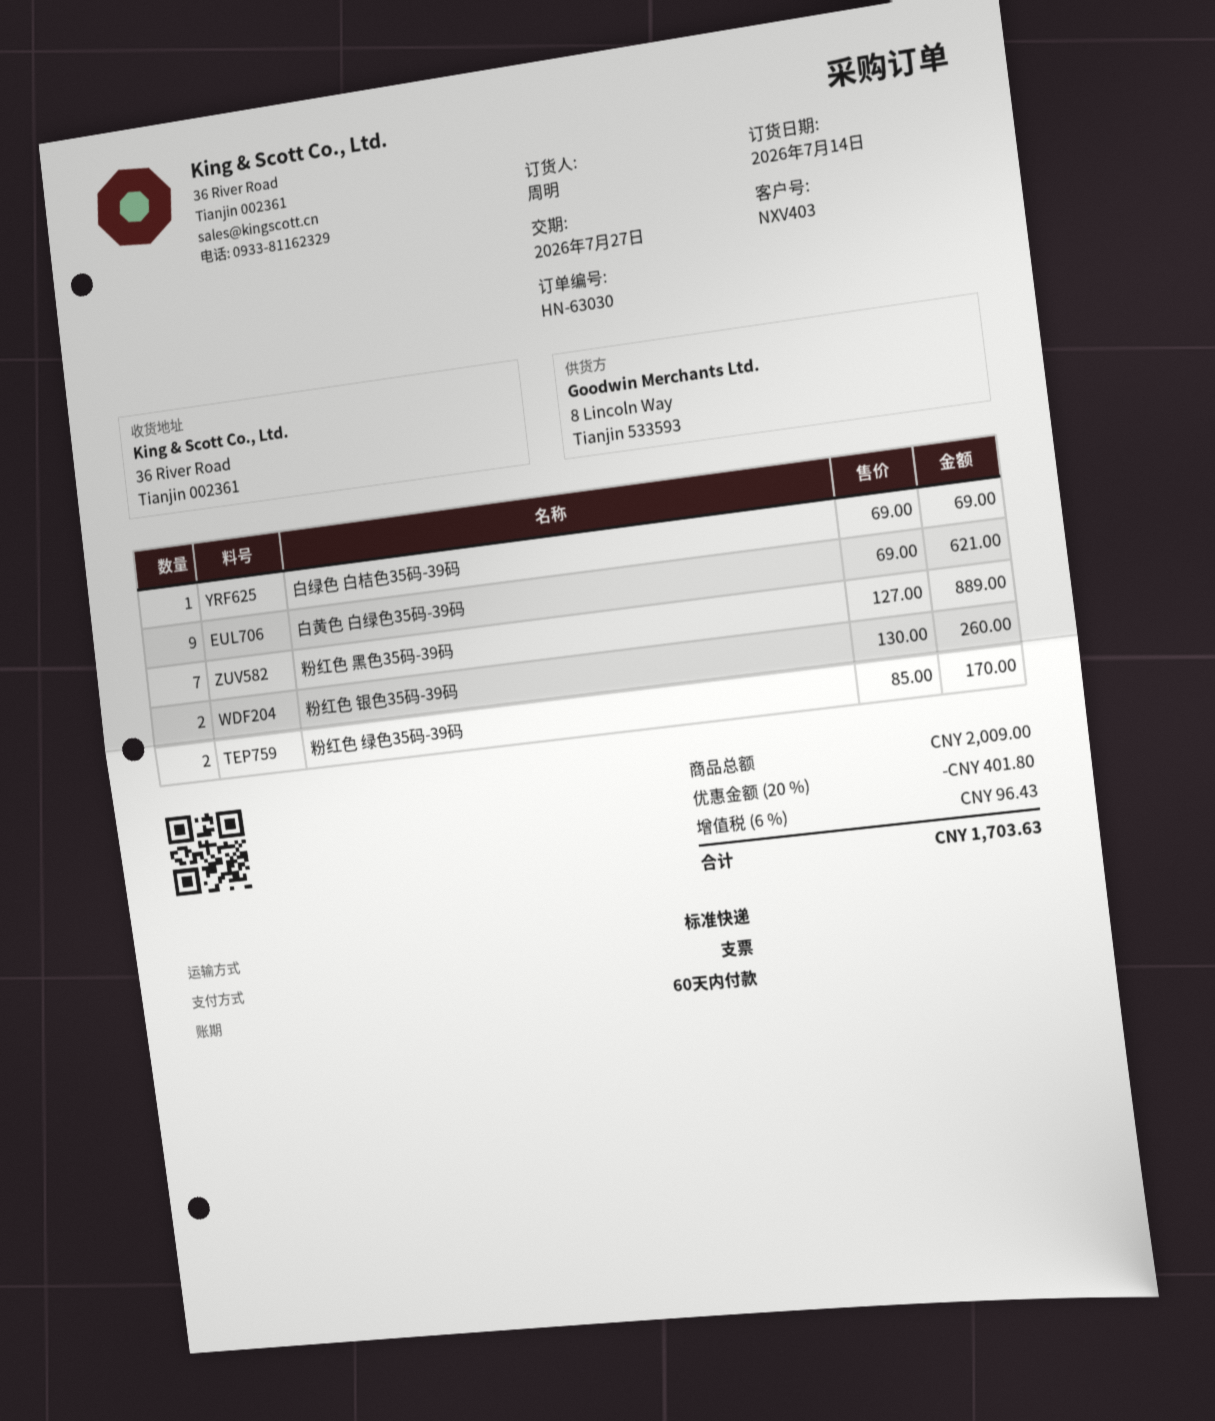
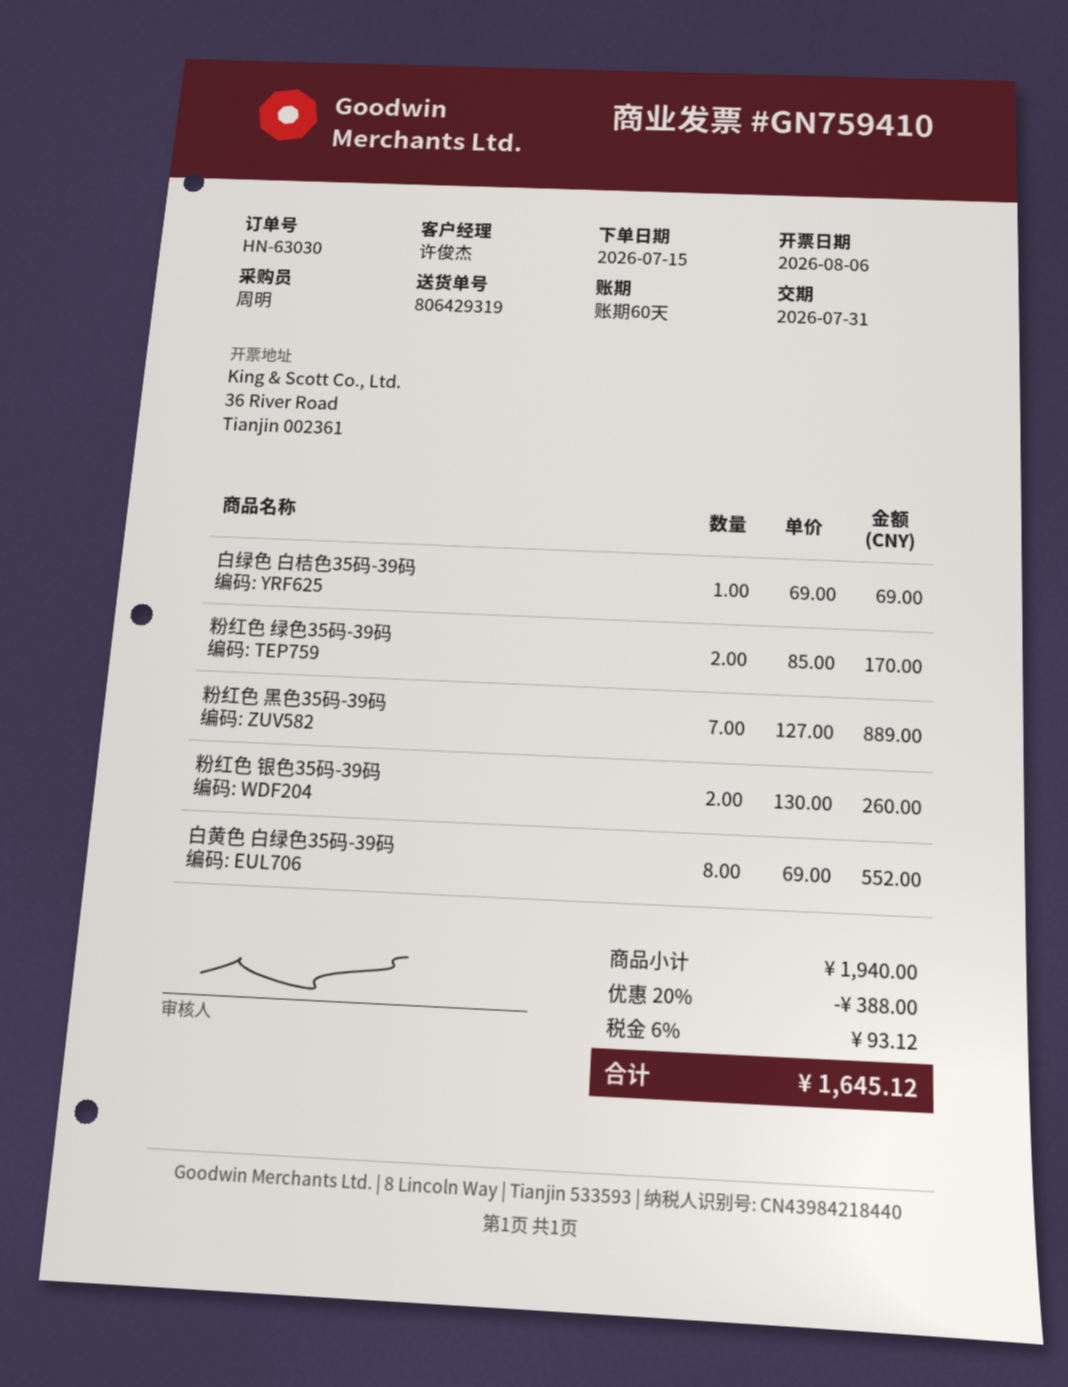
order date: 2026-07-14 -> 2026-07-15
delivery date: 2026-07-27 -> 2026-07-31
白黄色 白绿色35码-39码: 9 x 69.00 = 621.00 -> 8 x 69.00 = 552.00
subtotal: 2009.00 -> 1940.00
discount: 20% = 401.80 -> 20% = 388.00
tax: 6% = 96.43 -> 6% = 93.12
total: 1703.63 -> 1645.12

